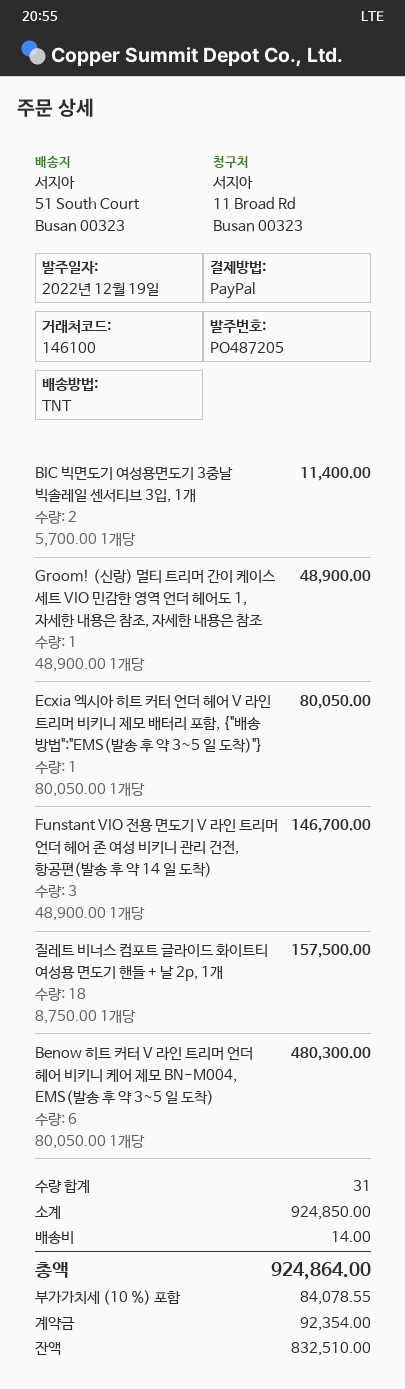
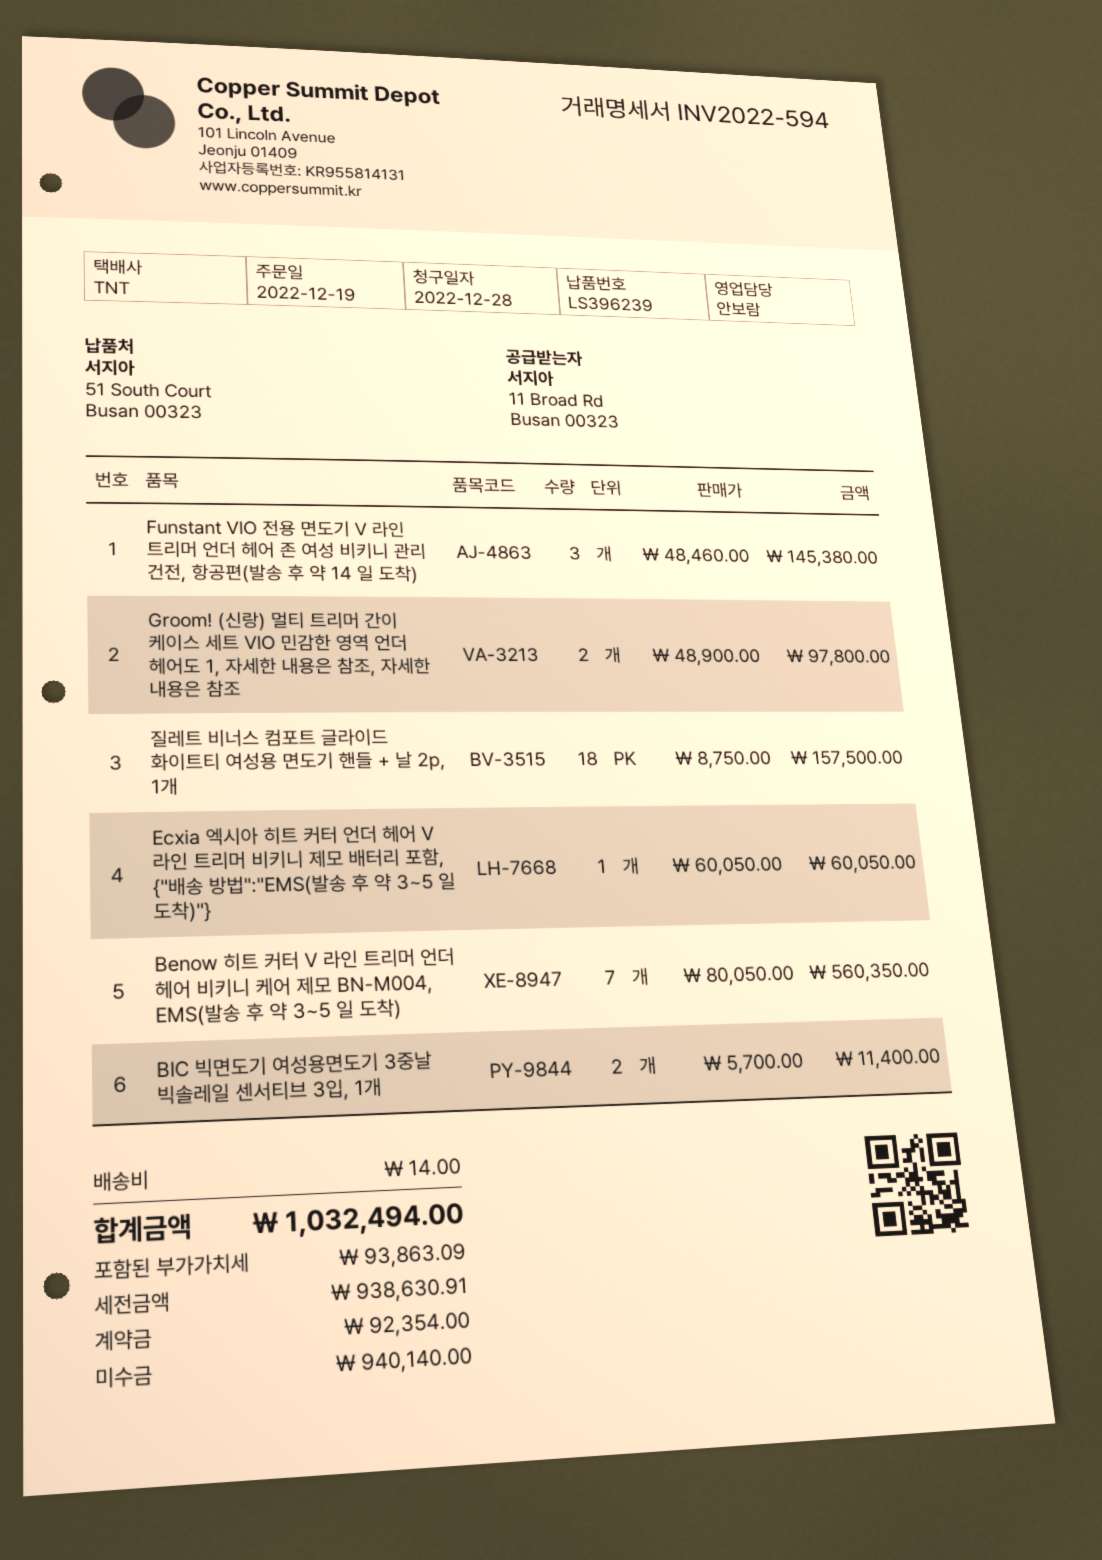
Groom! (신랑) 멀티 트리머 간이 케이스 세트 VIO 민감한 영역 언더 헤어도 1, 자세한 내용은 참조, 자세한 내용은 참조: 1 x 48900.00 = 48900.00 -> 2 x 48900.00 = 97800.00
Ecxia 엑시아 히트 커터 언더 헤어 V 라인 트리머 비키니 제모 배터리 포함, {"배송 방법":"EMS(발송 후 약 3~5 일 도착)"}: 1 x 80050.00 = 80050.00 -> 1 x 60050.00 = 60050.00
Funstant VIO 전용 면도기 V 라인 트리머 언더 헤어 존 여성 비키니 관리 건전, 항공편(발송 후 약 14 일 도착): 3 x 48900.00 = 146700.00 -> 3 x 48460.00 = 145380.00
Benow 히트 커터 V 라인 트리머 언더 헤어 비키니 케어 제모 BN-M004, EMS(발송 후 약 3~5 일 도착): 6 x 80050.00 = 480300.00 -> 7 x 80050.00 = 560350.00
tax: 84078.55 -> 93863.09
total: 924864.00 -> 1032494.00
balance: 832510.00 -> 940140.00

